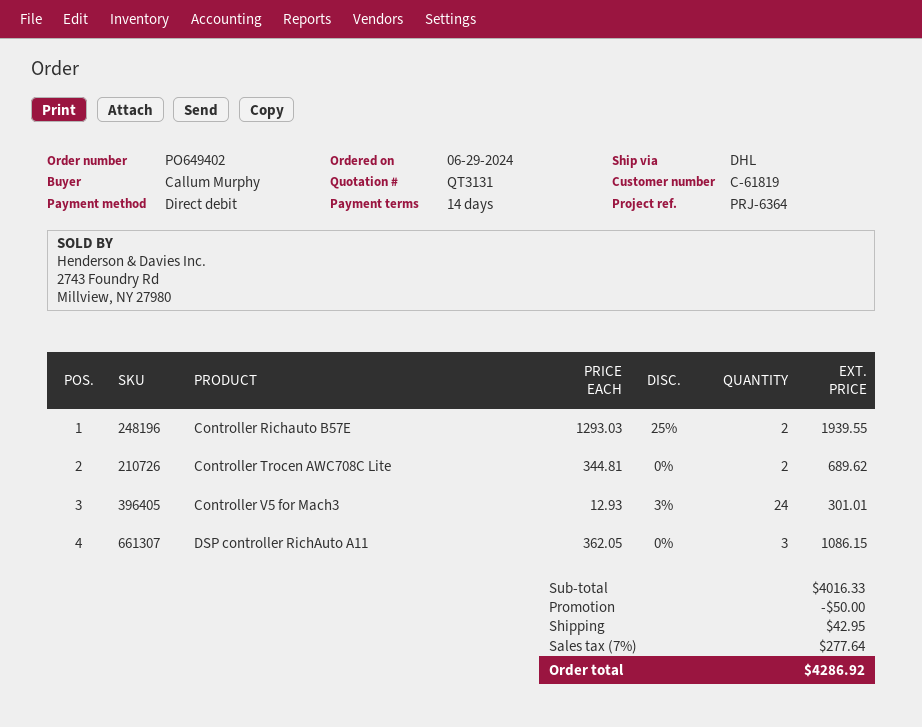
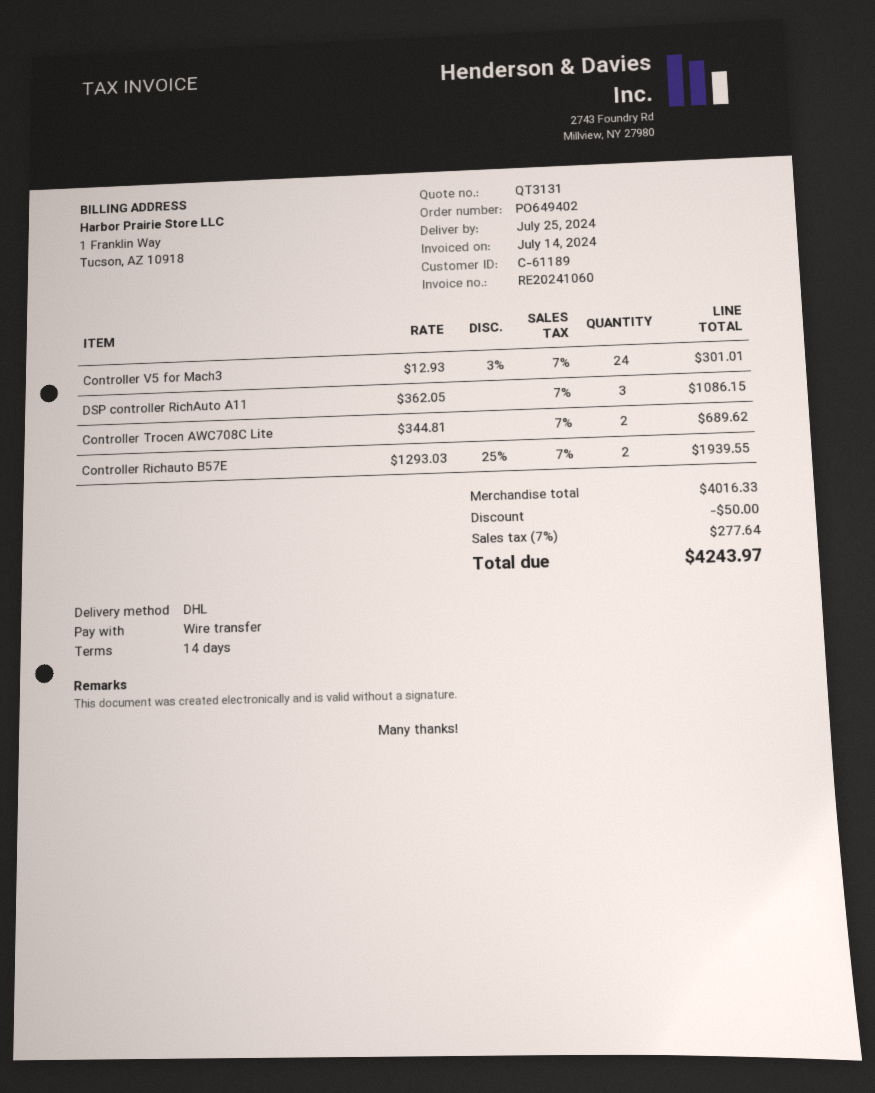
customer number: C-61819 -> C-61189
payment method: direct debit -> bank transfer
shipping: 42.95 -> none
total: 4286.92 -> 4243.97

